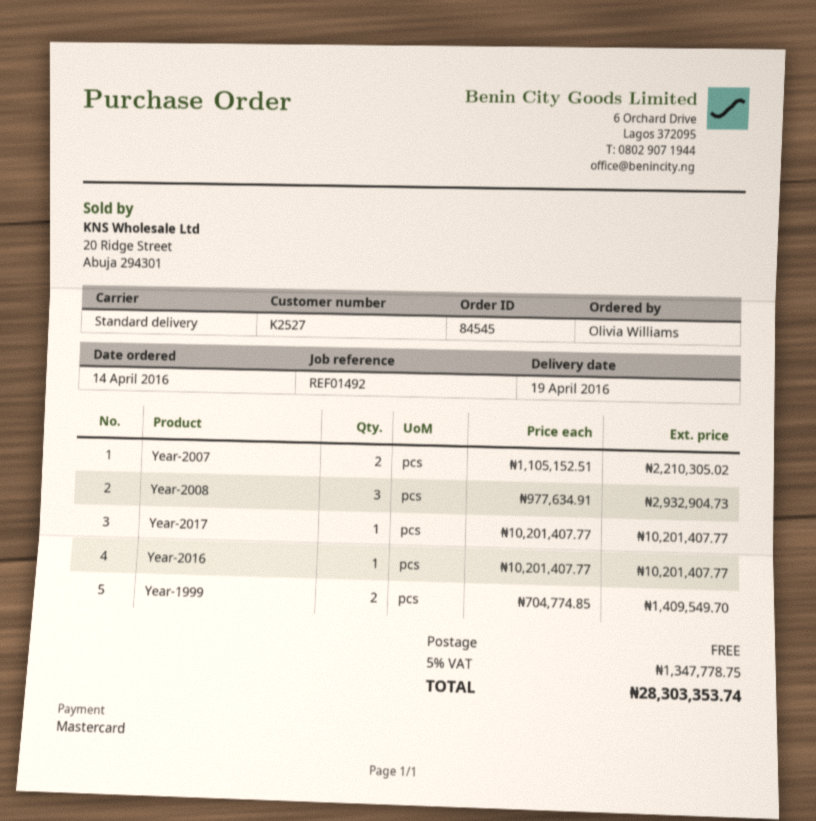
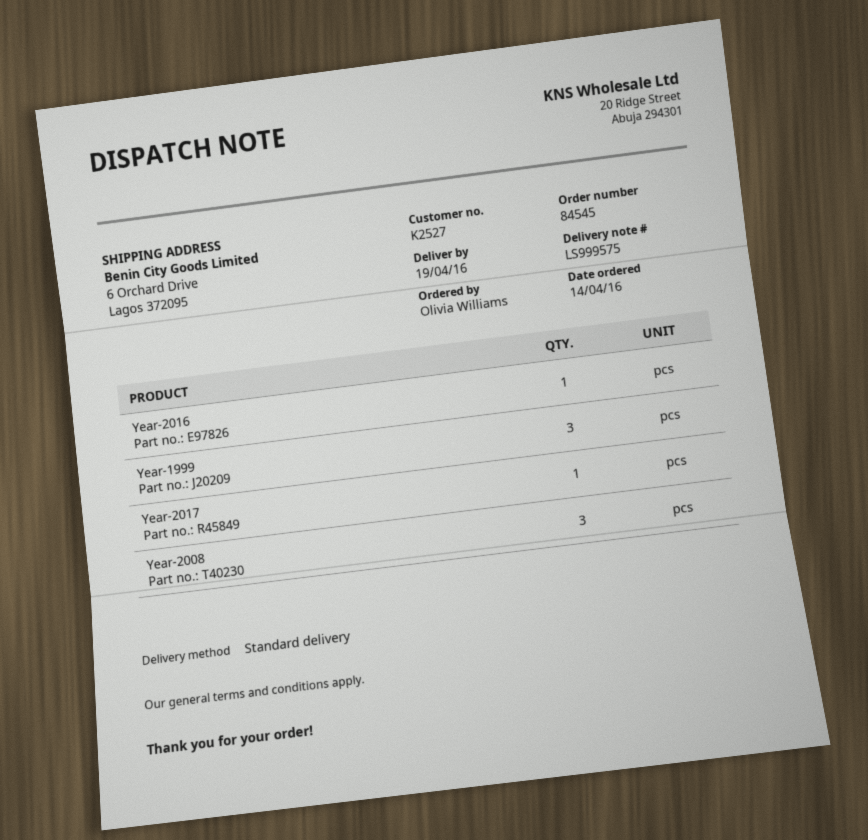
Year-2007: 2 -> none
Year-1999: 2 -> 3

